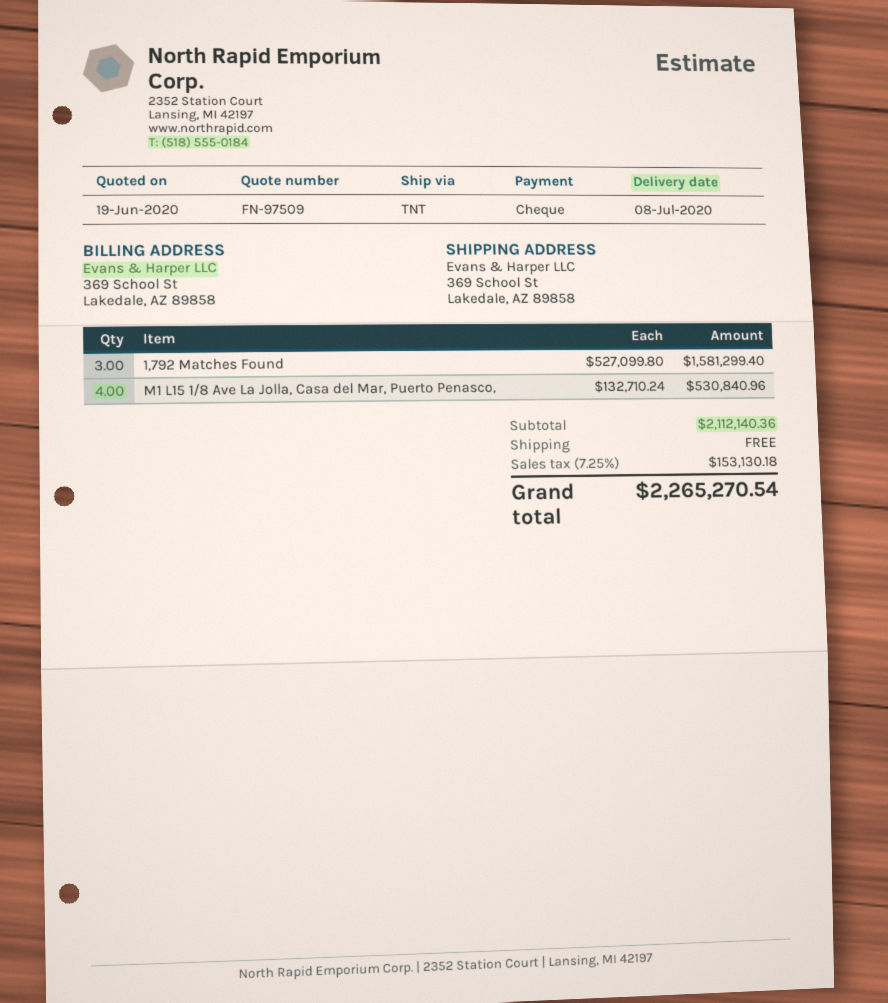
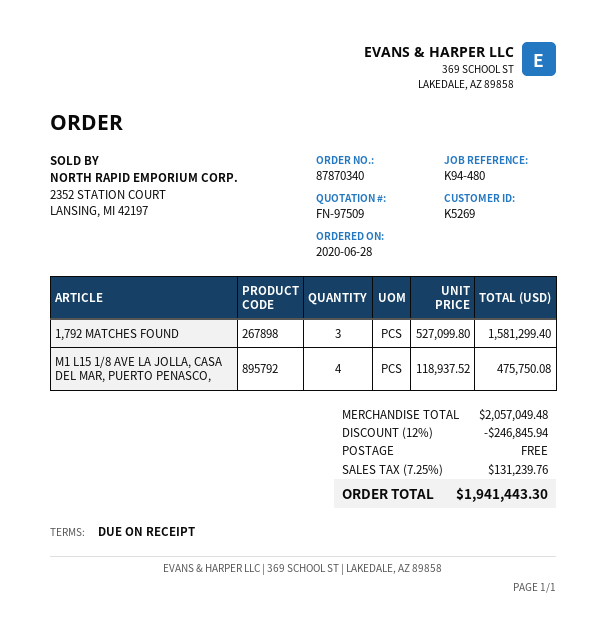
M1 L15 1/8 Ave La Jolla, Casa del Mar, Puerto Penasco,: 4 x 132710.24 = 530840.96 -> 4 x 118937.52 = 475750.08
subtotal: 2112140.36 -> 2057049.48
discount: none -> 12% = 246845.94
tax: 7.25% = 153130.18 -> 7.25% = 131239.76
total: 2265270.54 -> 1941443.30

